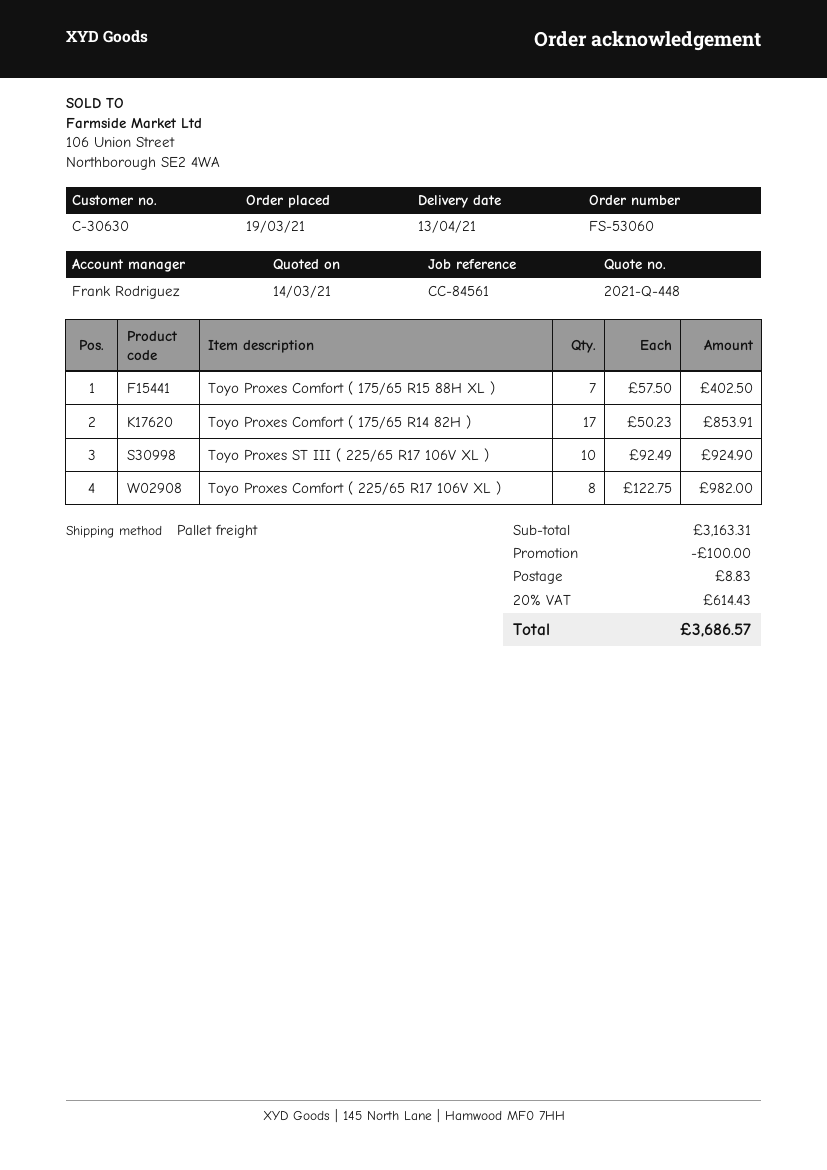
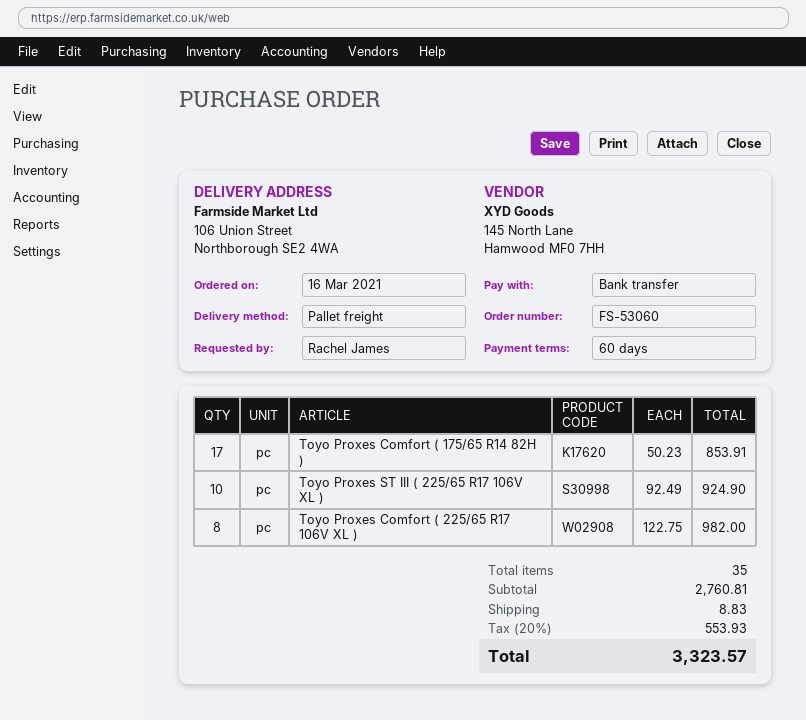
order date: 2021-03-19 -> 2021-03-16
Toyo Proxes Comfort ( 175/65 R15 88H XL ): 7 x 57.50 = 402.50 -> none
subtotal: 3163.31 -> 2760.81
discount: 100.00 -> none
tax: 20% = 614.43 -> 20% = 553.93
total: 3686.57 -> 3323.57

